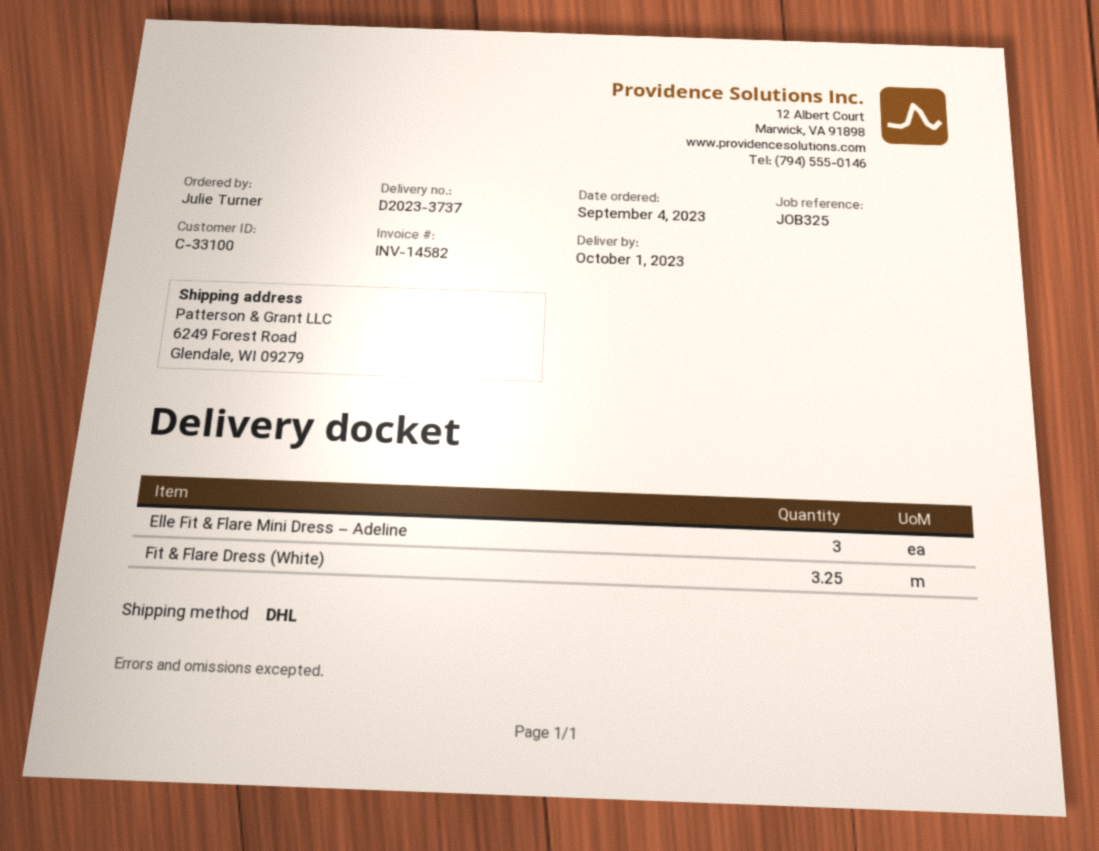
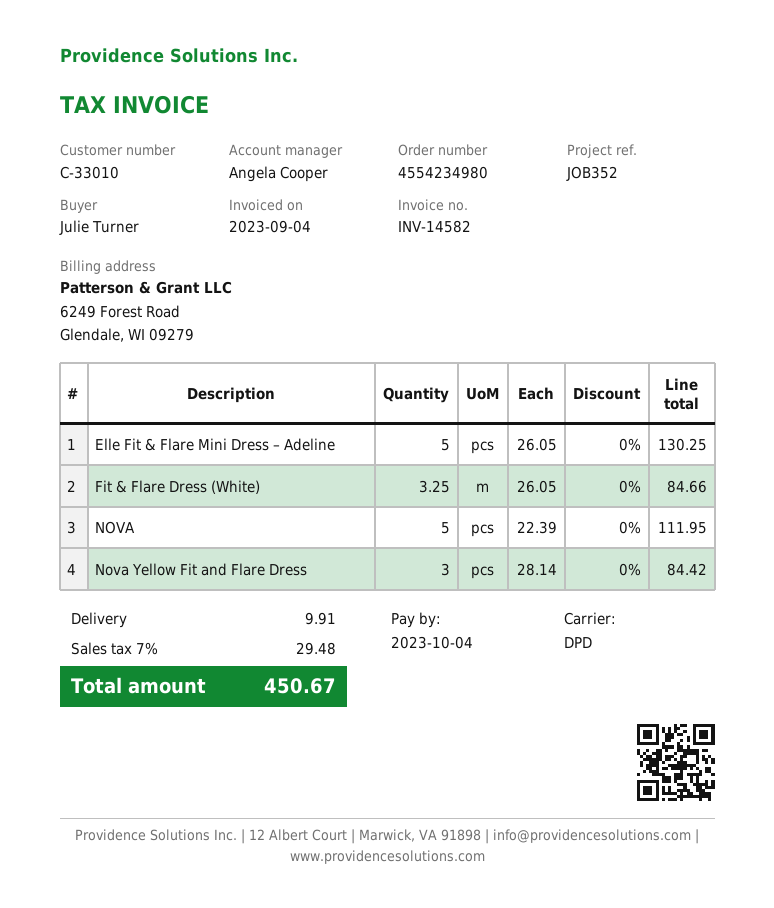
customer number: C-33100 -> C-33010
reference: JOB325 -> JOB352
shipping method: DHL -> DPD
Elle Fit & Flare Mini Dress – Adeline: 3 -> 5
NOVA: none -> 5
Nova Yellow Fit and Flare Dress: none -> 3

